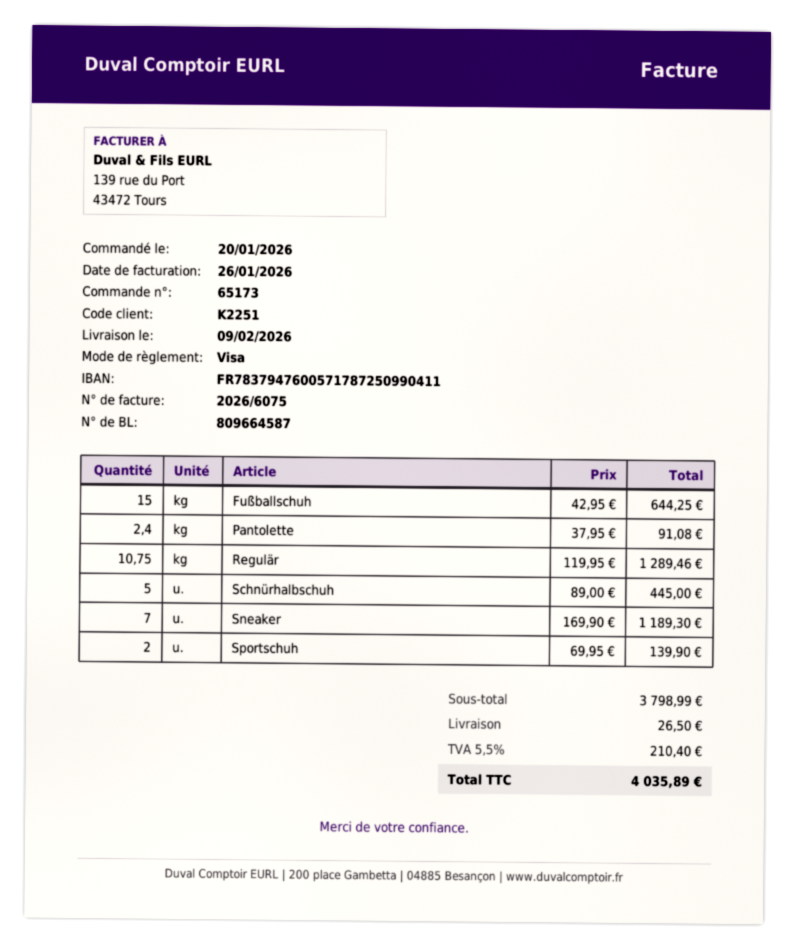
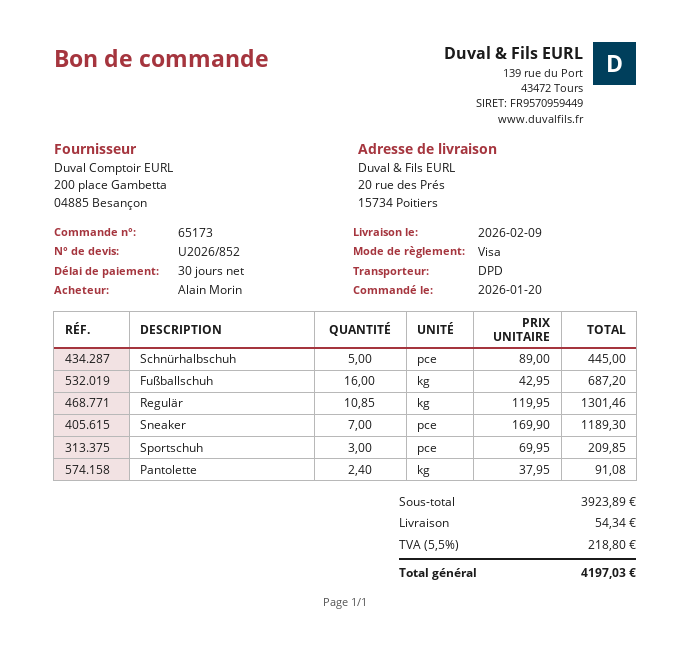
Fußballschuh: 15 x 42.95 = 644.25 -> 16 x 42.95 = 687.20
Regulär: 10.75 x 119.95 = 1289.46 -> 10.85 x 119.95 = 1301.46
Sportschuh: 2 x 69.95 = 139.90 -> 3 x 69.95 = 209.85
subtotal: 3798.99 -> 3923.89
shipping: 26.50 -> 54.34
tax: 5.5% = 210.40 -> 5.5% = 218.80
total: 4035.89 -> 4197.03

